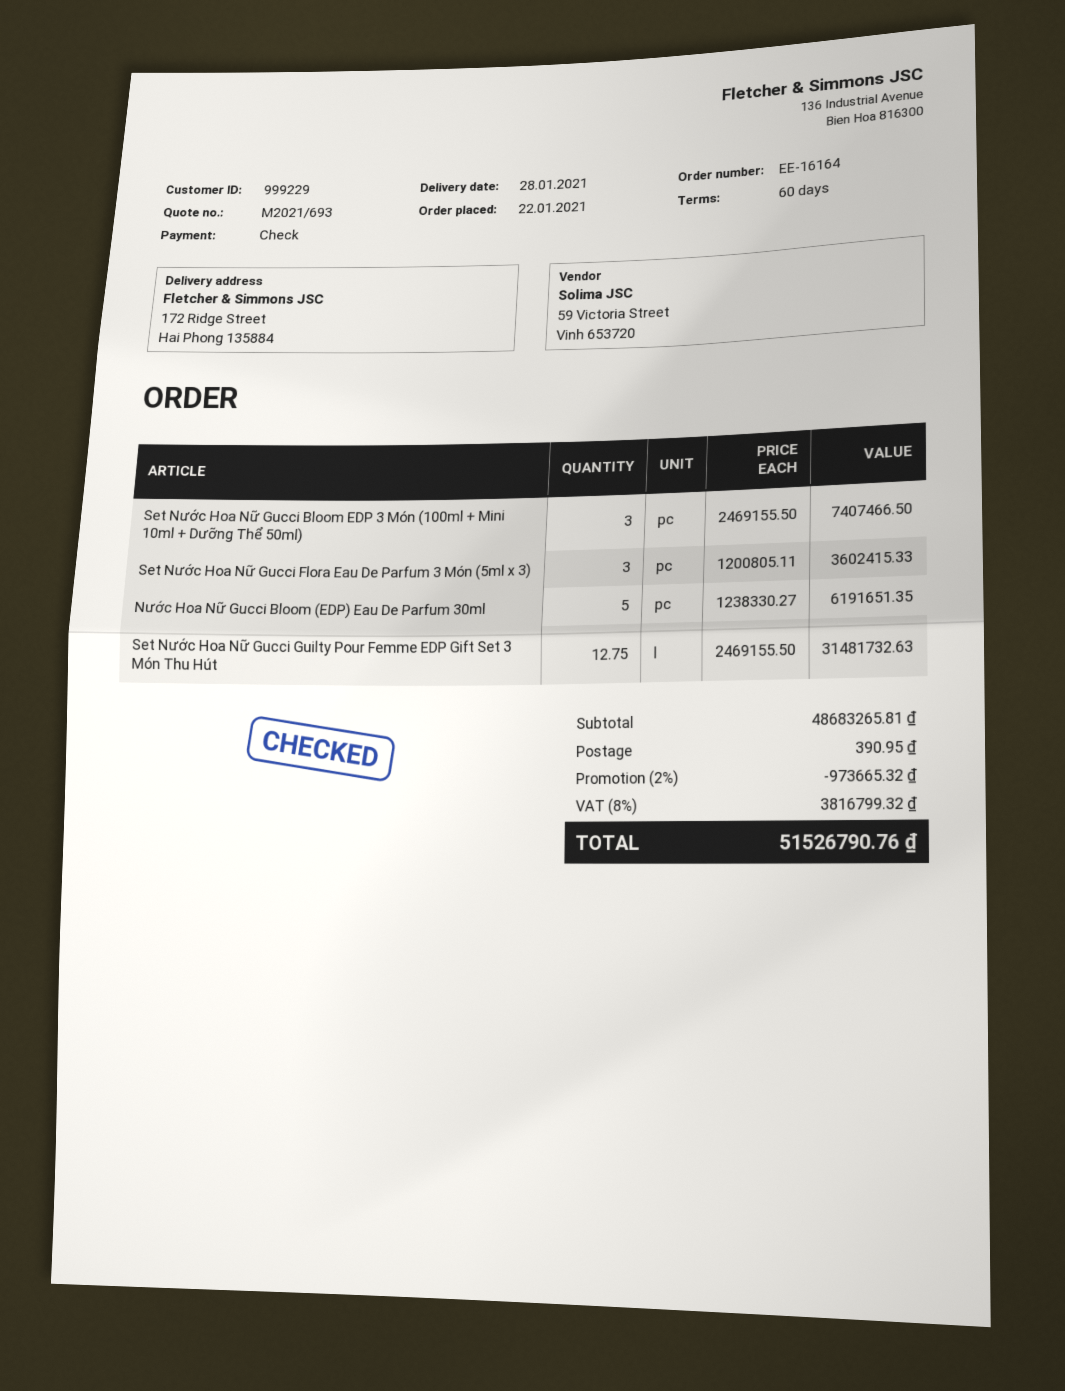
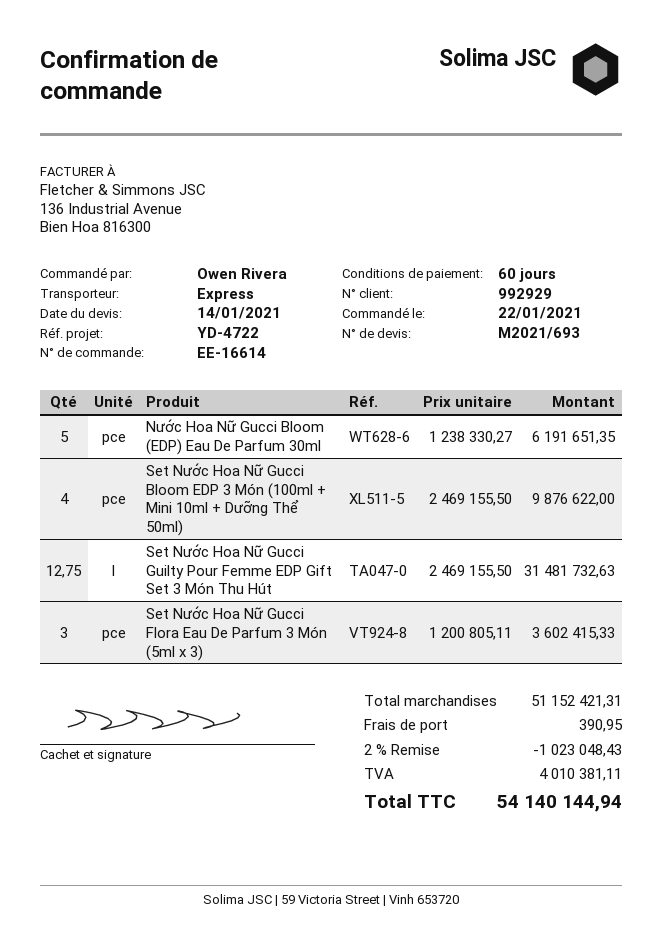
order number: EE-16164 -> EE-16614
customer number: 999229 -> 992929
Set Nước Hoa Nữ Gucci Bloom EDP 3 Món (100ml + Mini 10ml + Dưỡng Thể 50ml): 3 x 2469155.50 = 7407466.50 -> 4 x 2469155.50 = 9876622.00
subtotal: 48683265.81 -> 51152421.31
discount: 2% = 973665.32 -> 2% = 1023048.43
tax: 3816799.32 -> 4010381.11
total: 51526790.76 -> 54140144.94

